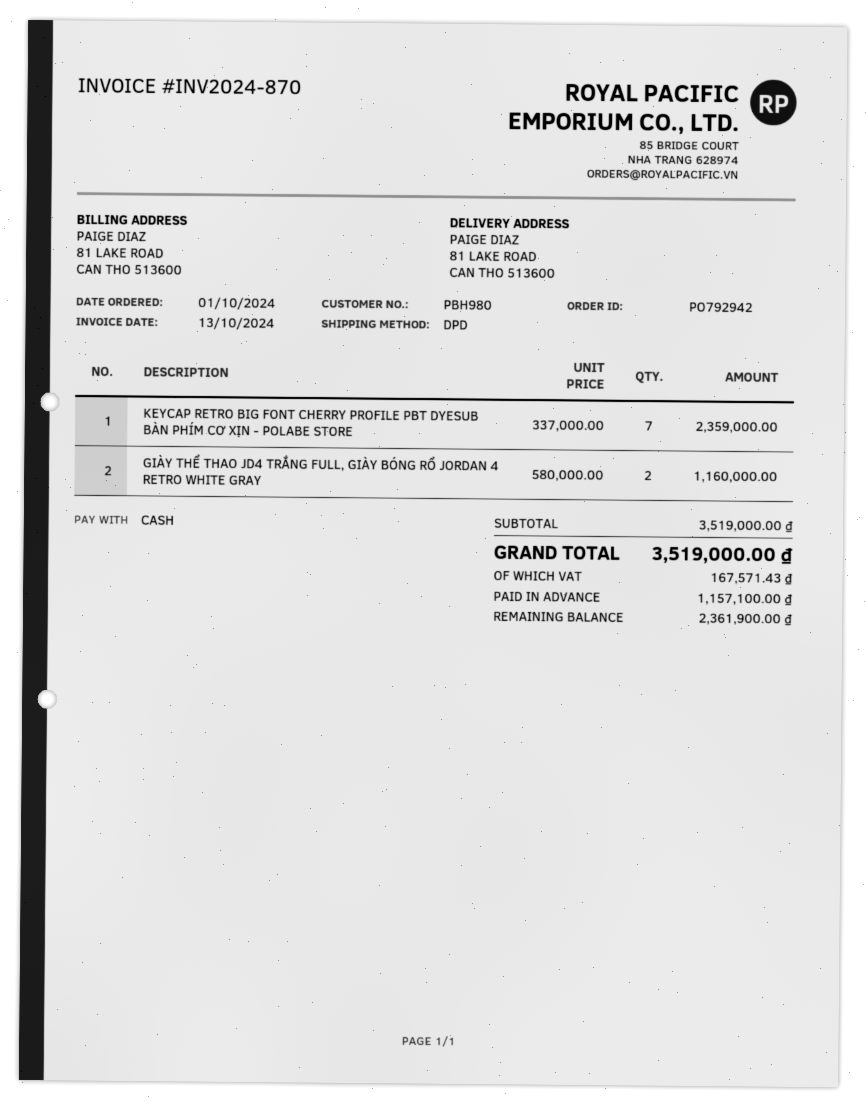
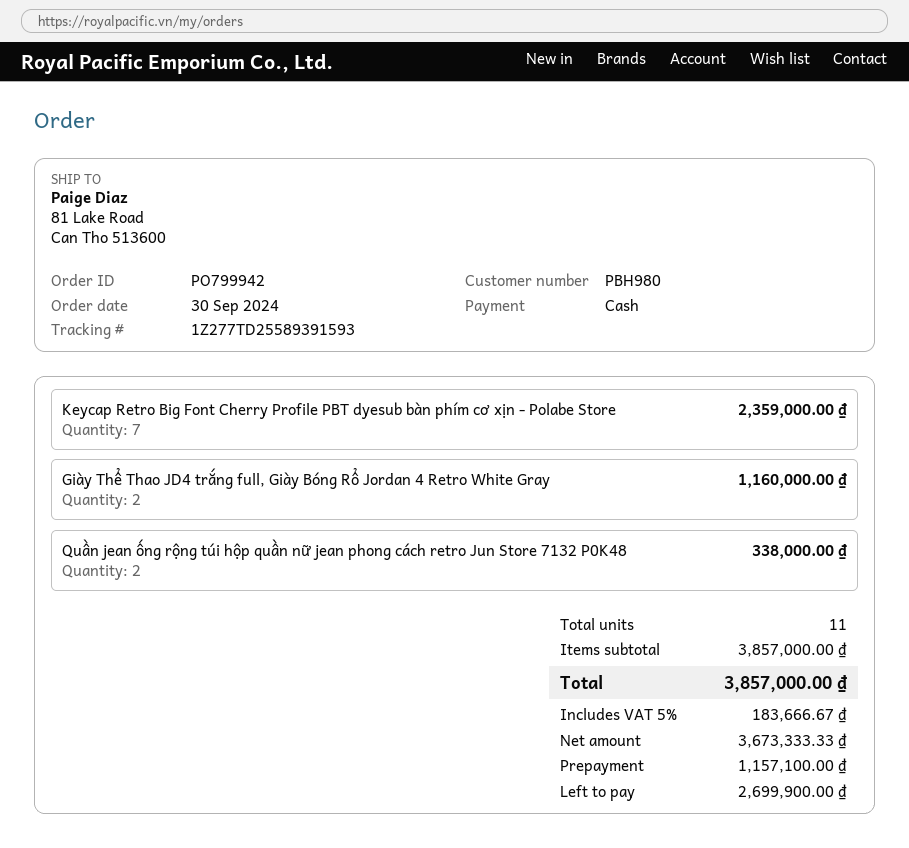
order number: PO792942 -> PO799942
order date: 2024-10-01 -> 2024-09-30
Quần jean ống rộng túi hộp quần nữ jean phong cách retro Jun Store 7132 P0K48: none -> 2 for 338000.00
subtotal: 3519000.00 -> 3857000.00
tax: 167571.43 -> 183666.67
total: 3519000.00 -> 3857000.00
balance: 2361900.00 -> 2699900.00

